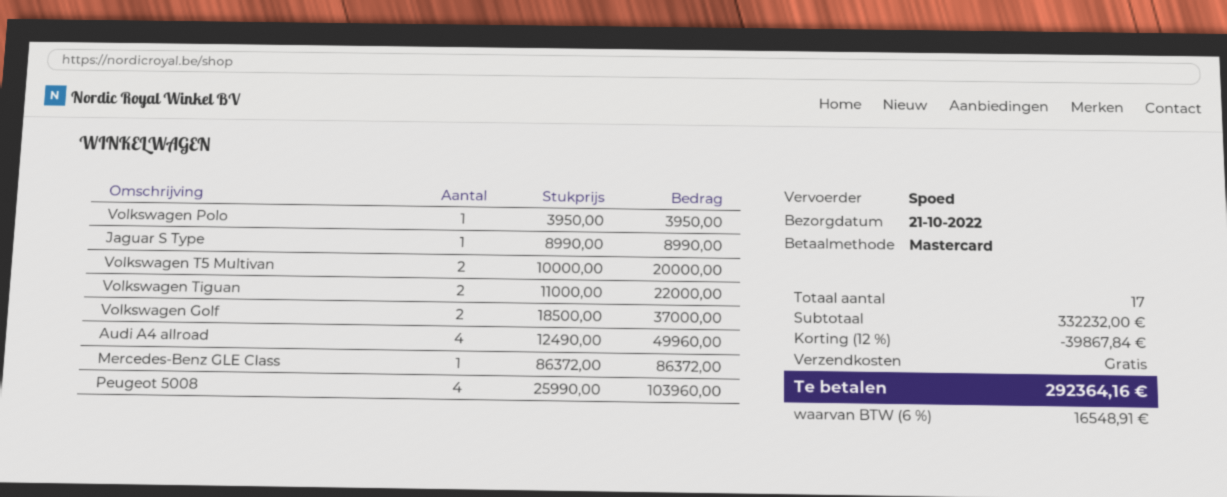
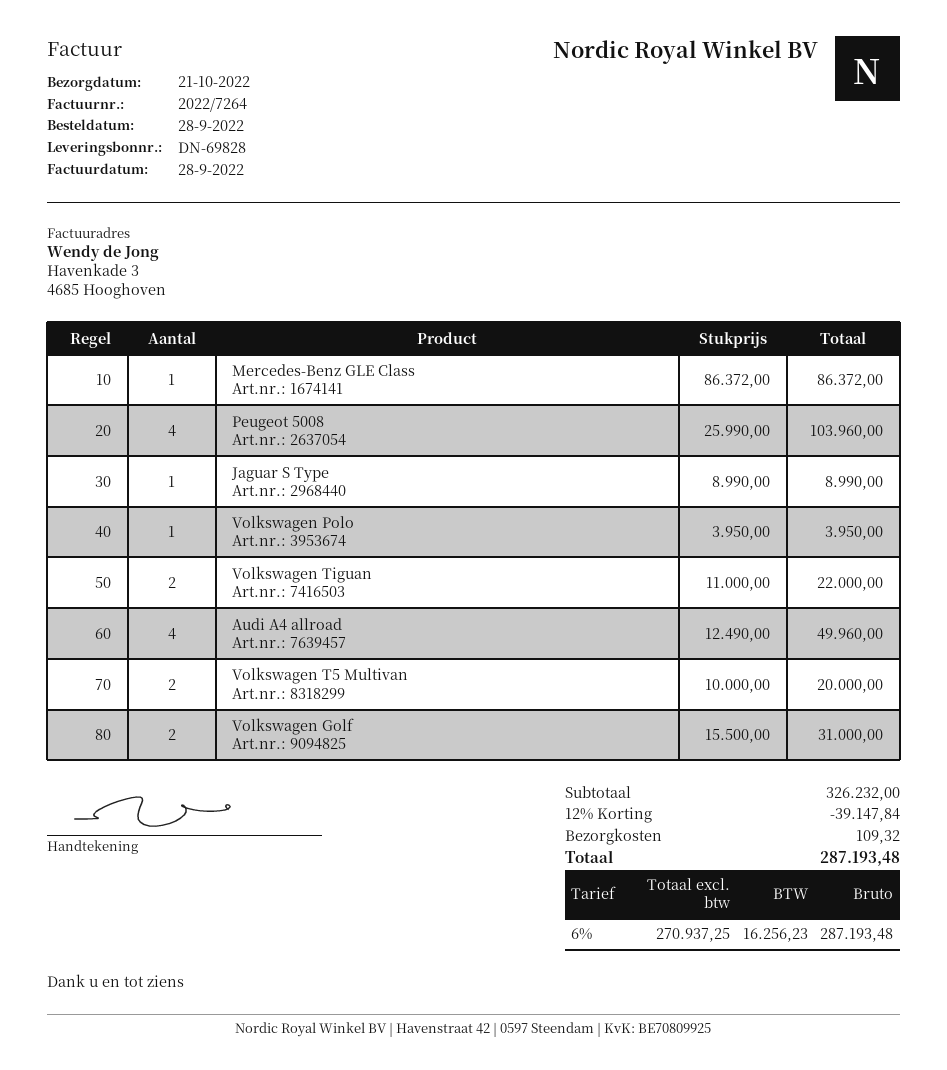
Volkswagen Golf: 2 x 18500.00 = 37000.00 -> 2 x 15500.00 = 31000.00
subtotal: 332232.00 -> 326232.00
discount: 12% = 39867.84 -> 12% = 39147.84
shipping: 0.00 -> 109.32
tax: 6% = 16548.91 -> 6% = 16256.23
total: 292364.16 -> 287193.48

